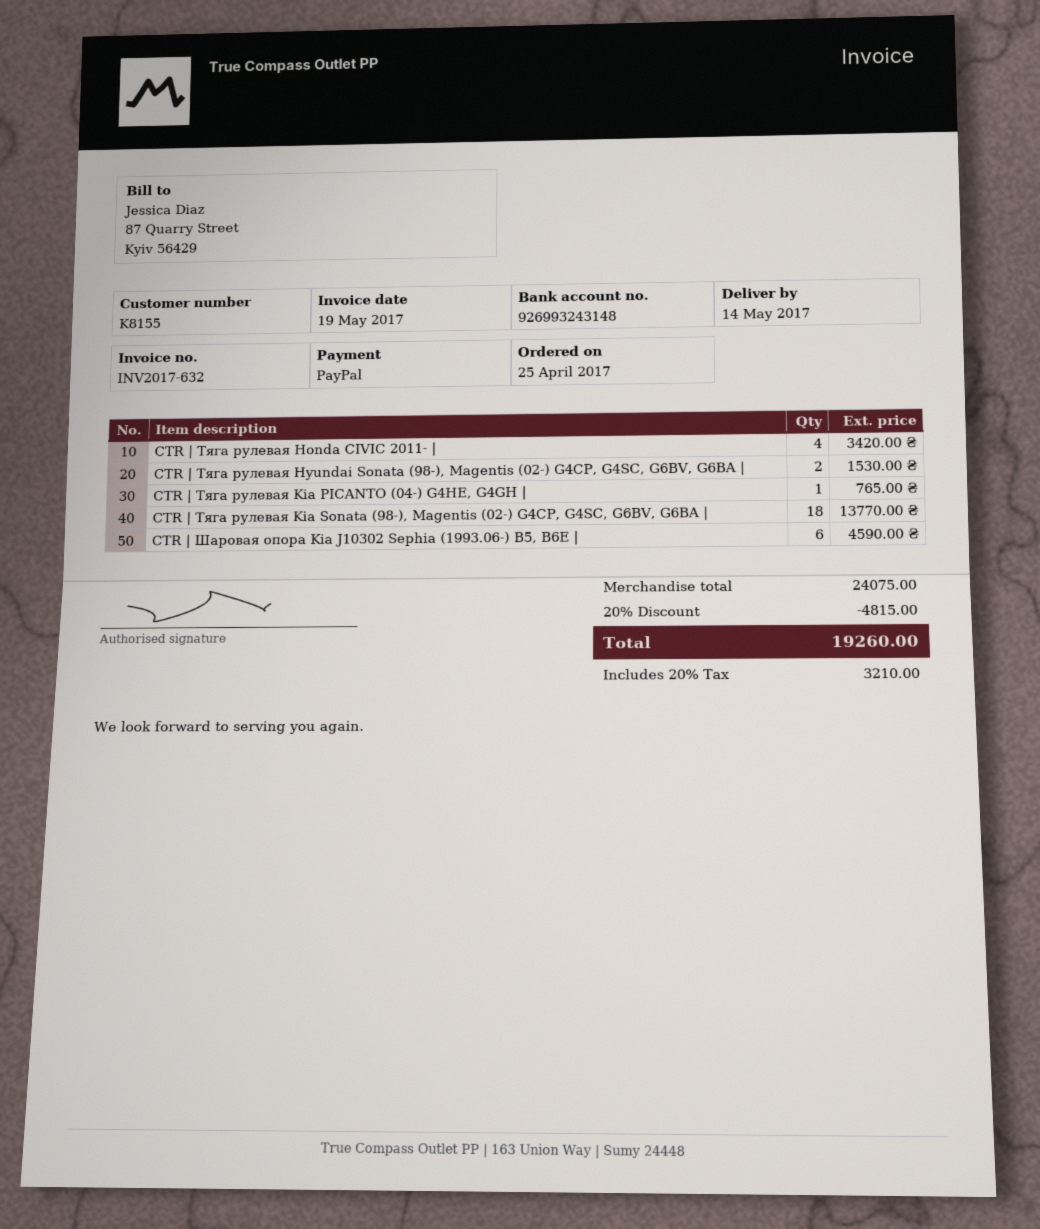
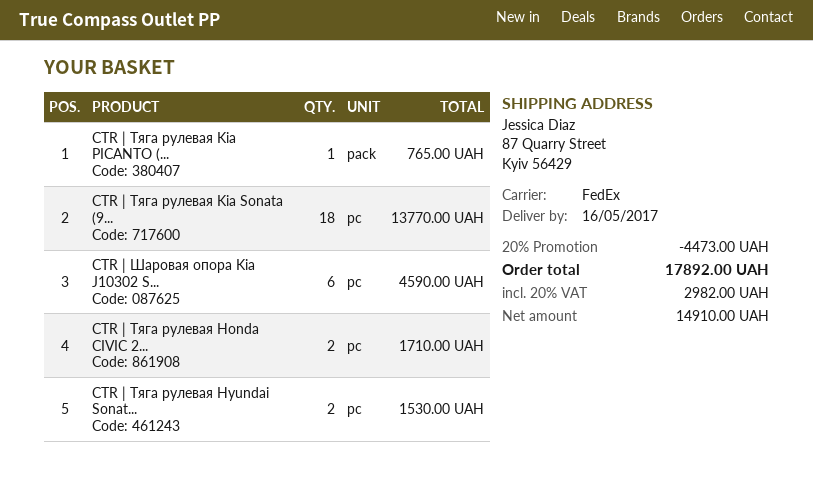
delivery date: 2017-05-14 -> 2017-05-16
CTR | Тяга рулевая Honda CIVIC 2011- |: 4 for 3420.00 -> 2 for 1710.00
discount: 20% = 4815.00 -> 20% = 4473.00
tax: 20% = 3210.00 -> 20% = 2982.00
total: 19260.00 -> 17892.00

